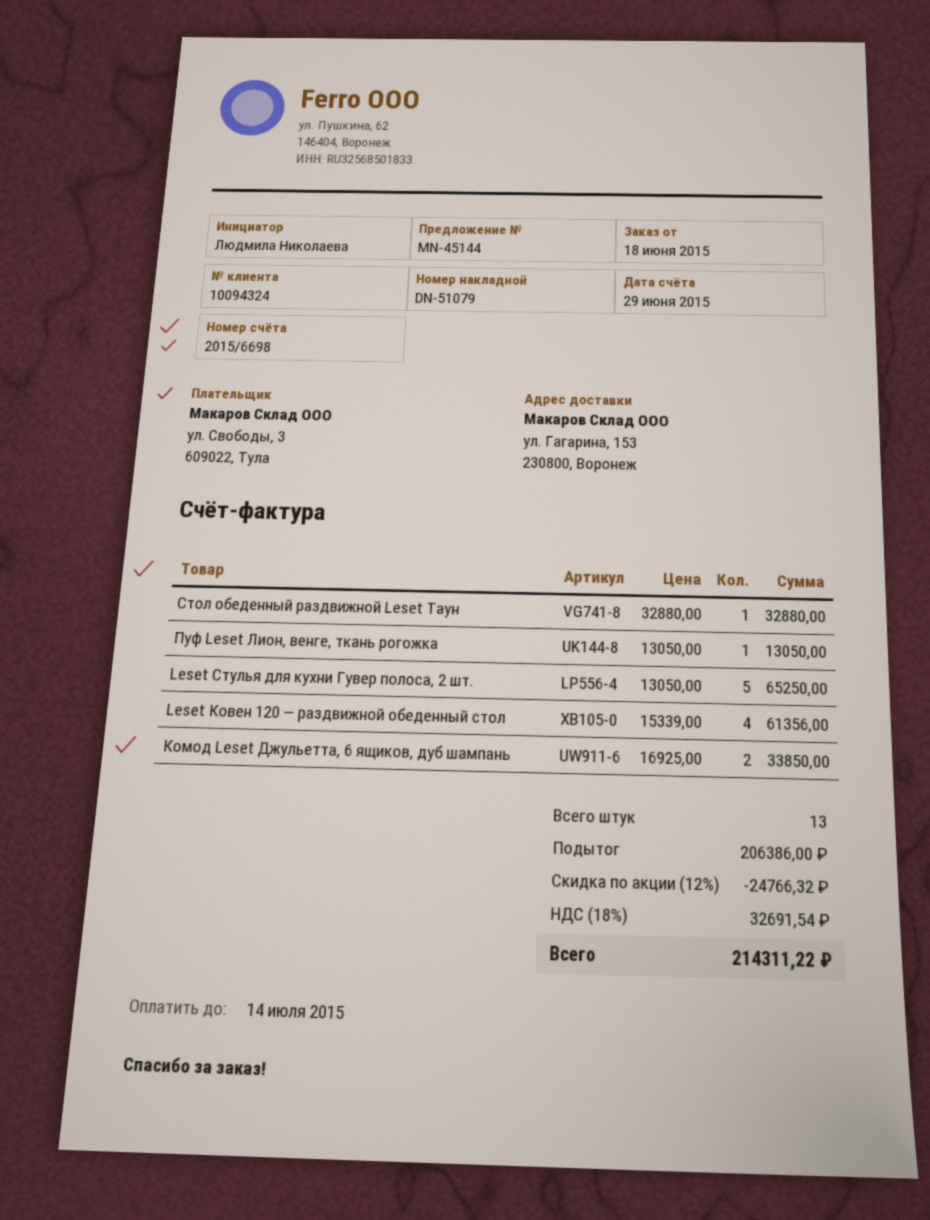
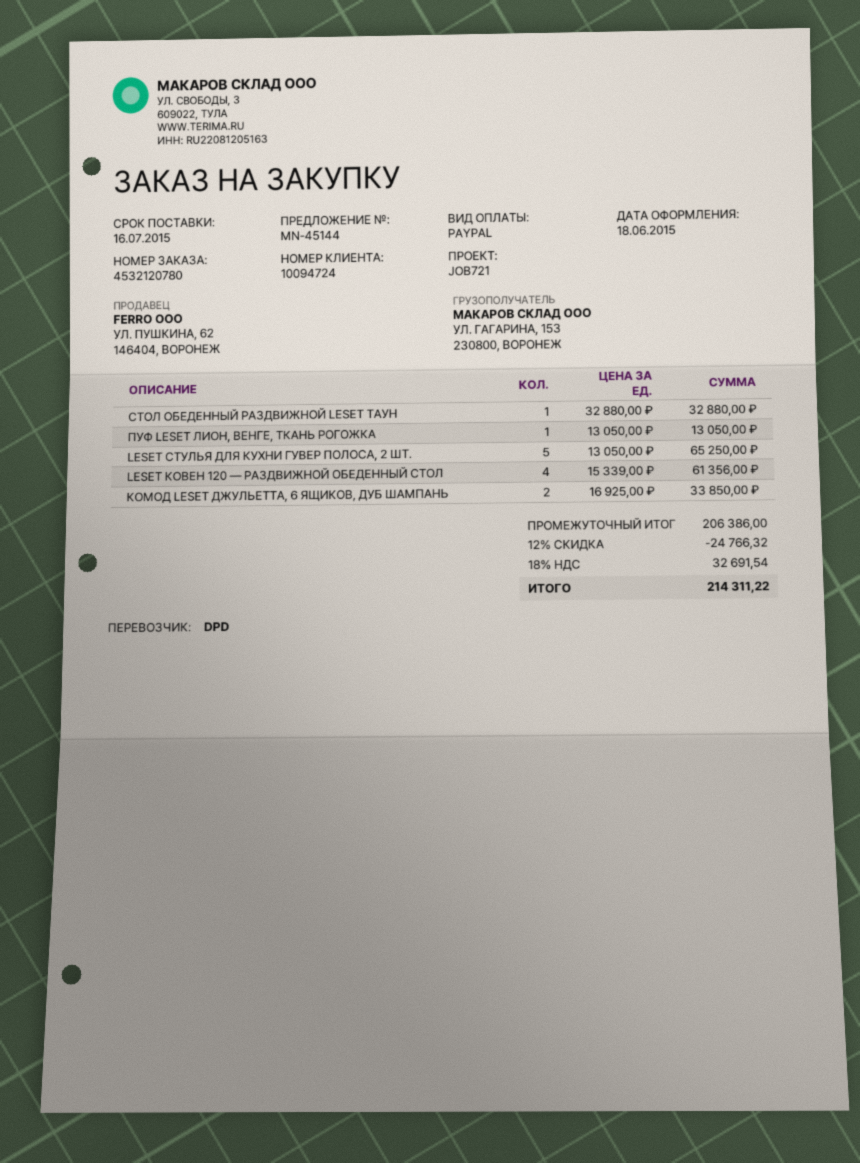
customer number: 10094324 -> 10094724

